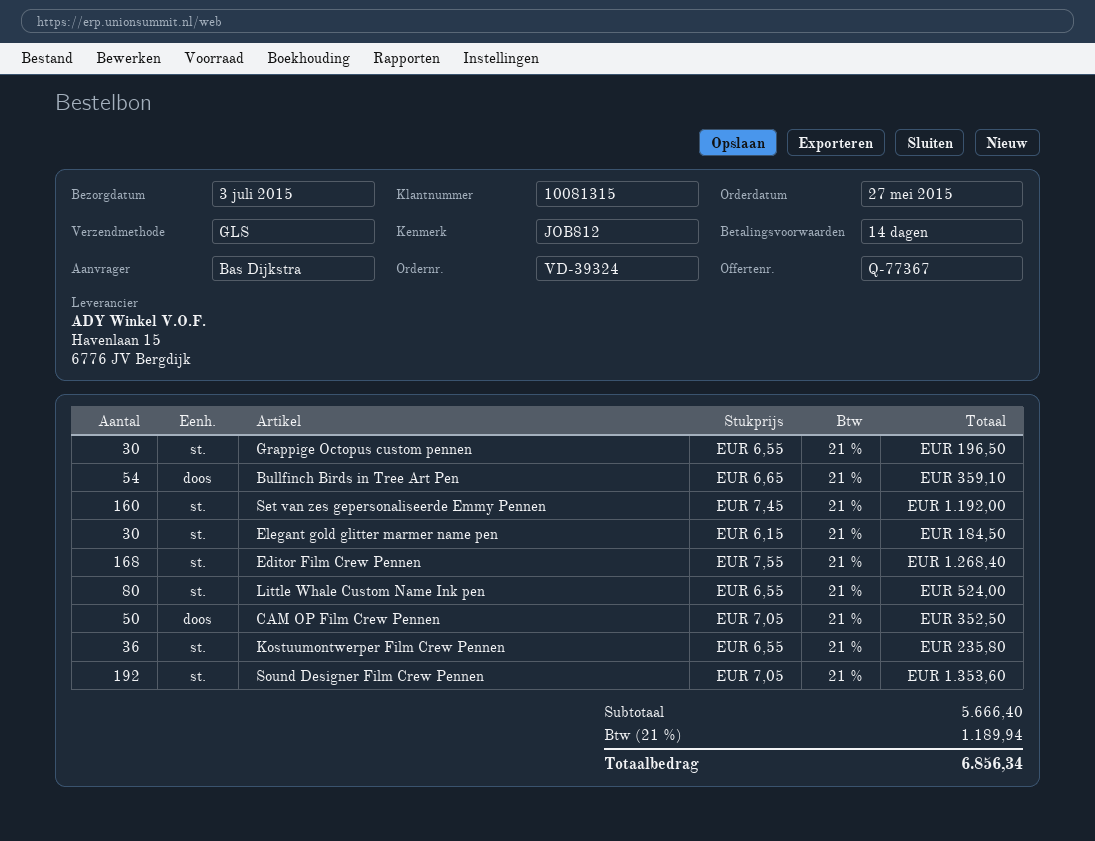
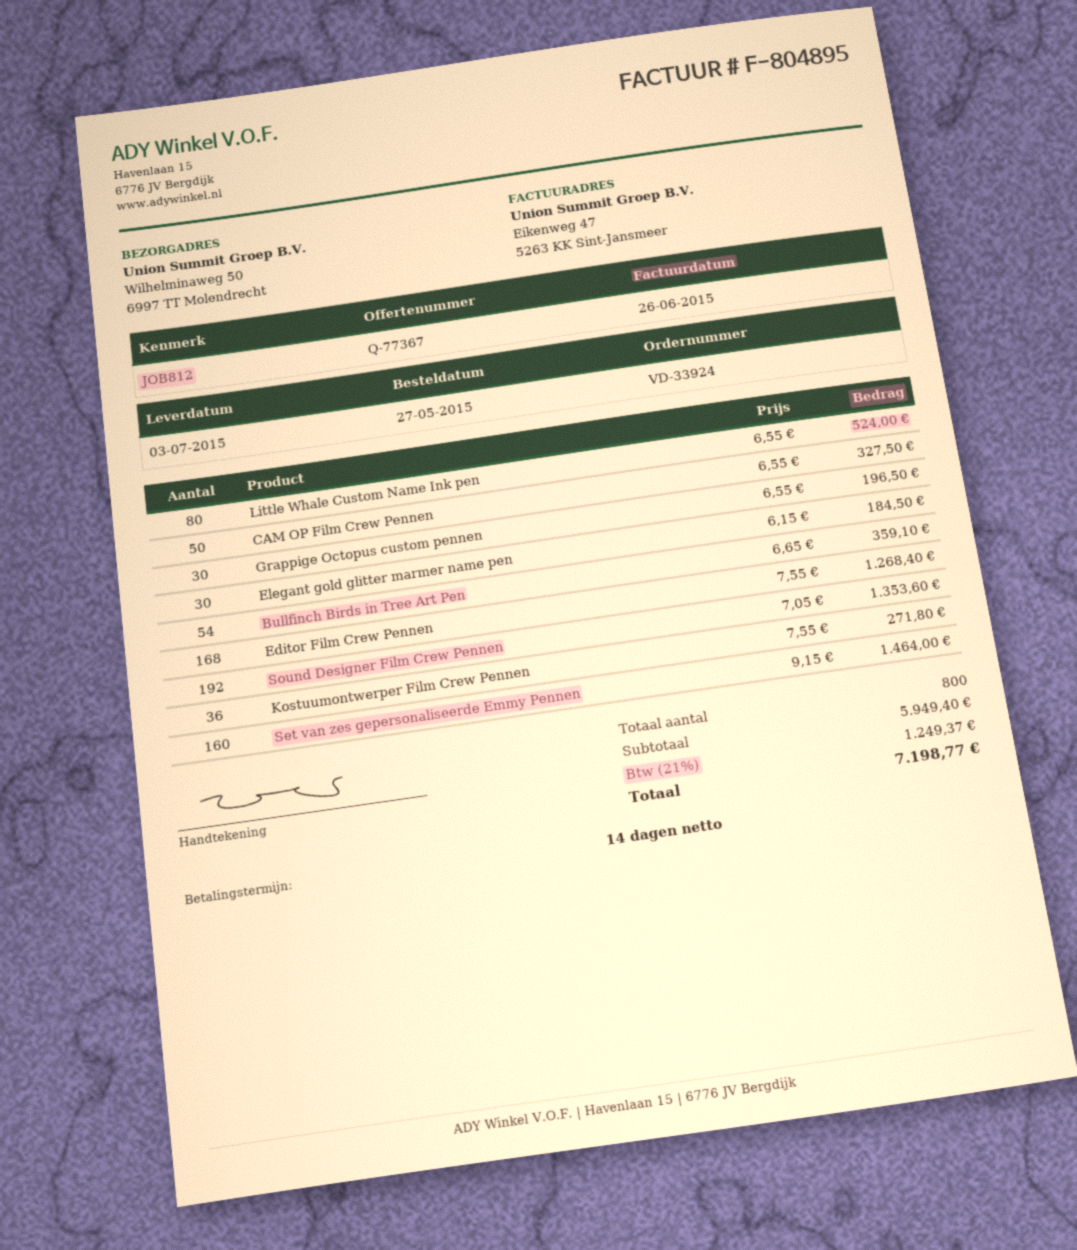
order number: VD-39324 -> VD-33924
Set van zes gepersonaliseerde Emmy Pennen: 160 x 7.45 = 1192.00 -> 160 x 9.15 = 1464.00
CAM OP Film Crew Pennen: 50 x 7.05 = 352.50 -> 50 x 6.55 = 327.50
Kostuumontwerper Film Crew Pennen: 36 x 6.55 = 235.80 -> 36 x 7.55 = 271.80
subtotal: 5666.40 -> 5949.40
tax: 21% = 1189.94 -> 21% = 1249.37
total: 6856.34 -> 7198.77

